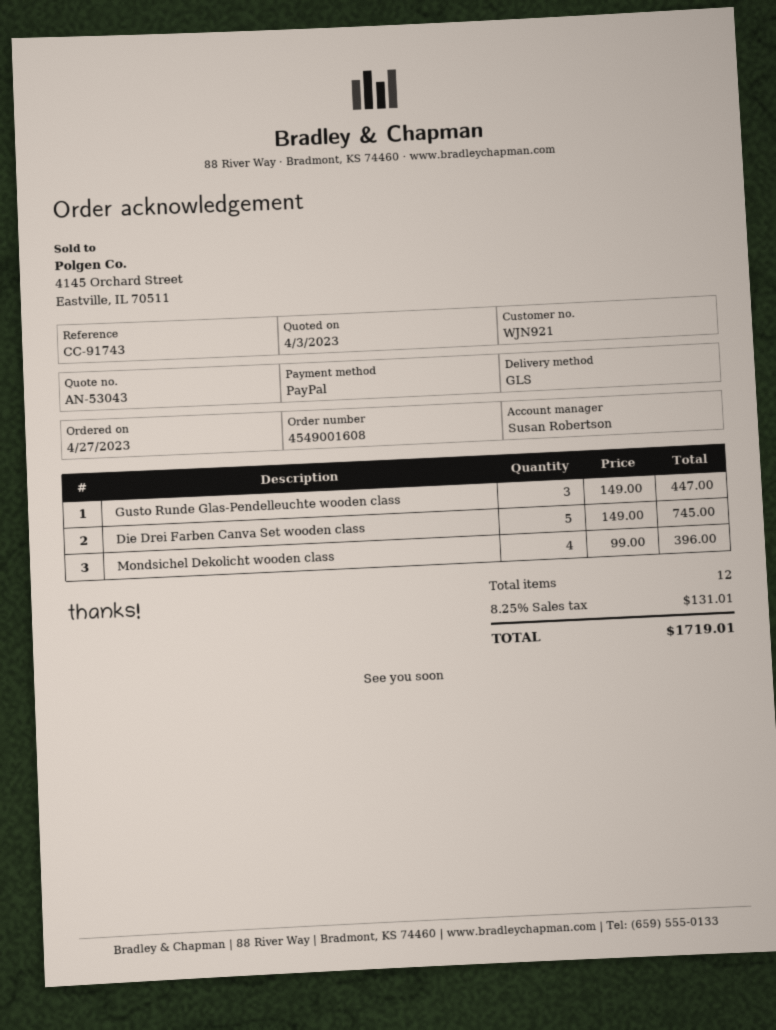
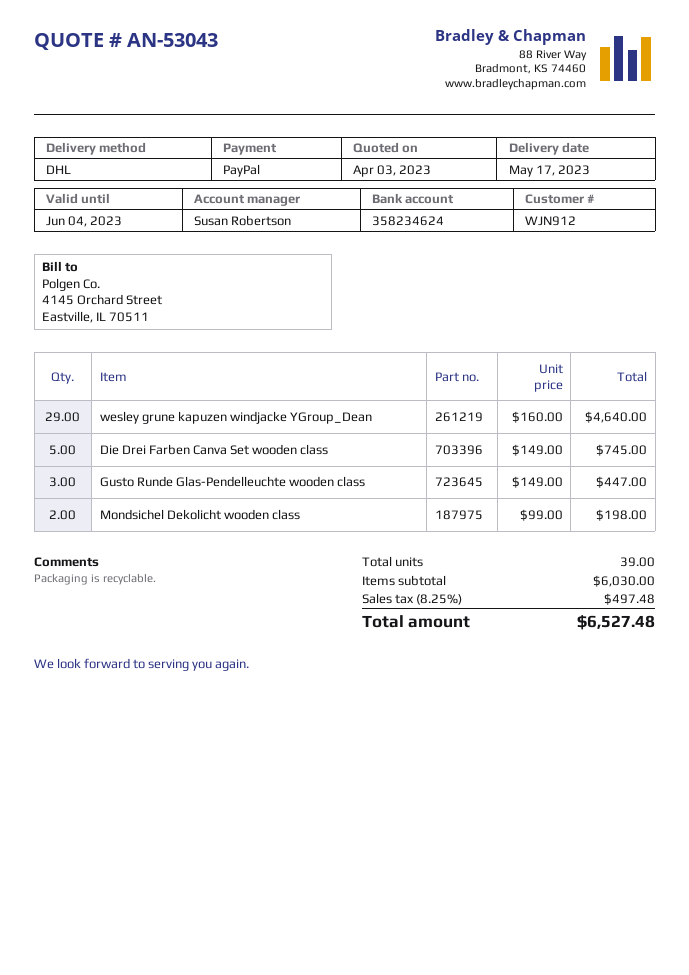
customer number: WJN921 -> WJN912
shipping method: GLS -> DHL
Mondsichel Dekolicht wooden class: 4 x 99.00 = 396.00 -> 2 x 99.00 = 198.00
wesley grune kapuzen windjacke YGroup_Dean: none -> 29 x 160.00 = 4640.00
total quantity: 12 -> 39
tax: 8.25% = 131.01 -> 8.25% = 497.48
total: 1719.01 -> 6527.48

